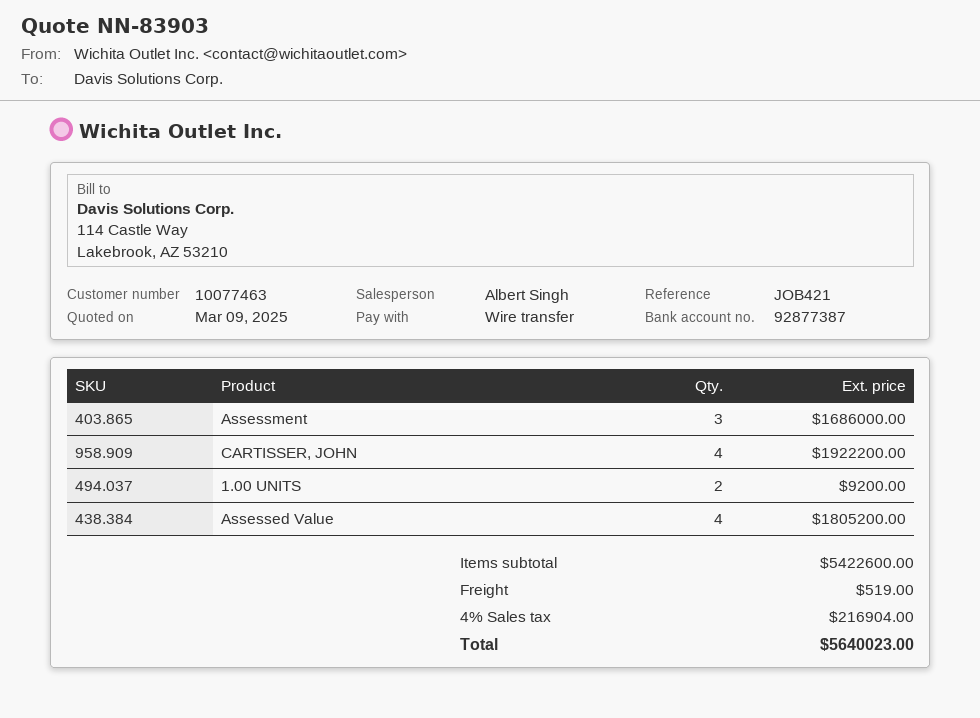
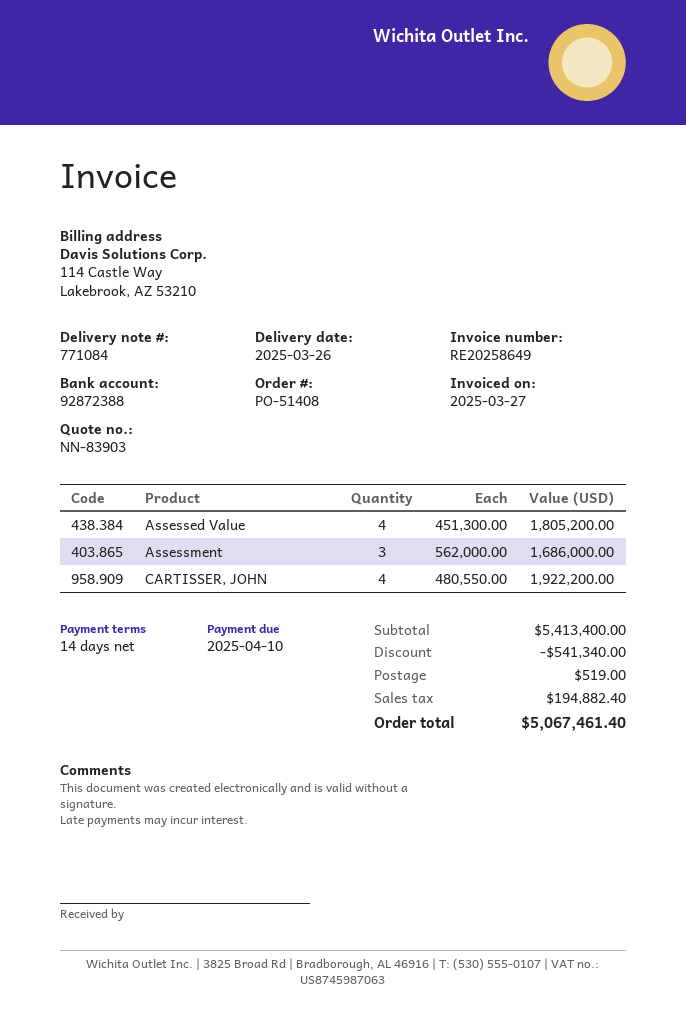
bank account: 92877387 -> 92872388
1.00 UNITS: 2 for 9200.00 -> none
subtotal: 5422600.00 -> 5413400.00
discount: none -> 541340.00
tax: 216904.00 -> 194882.40
total: 5640023.00 -> 5067461.40

